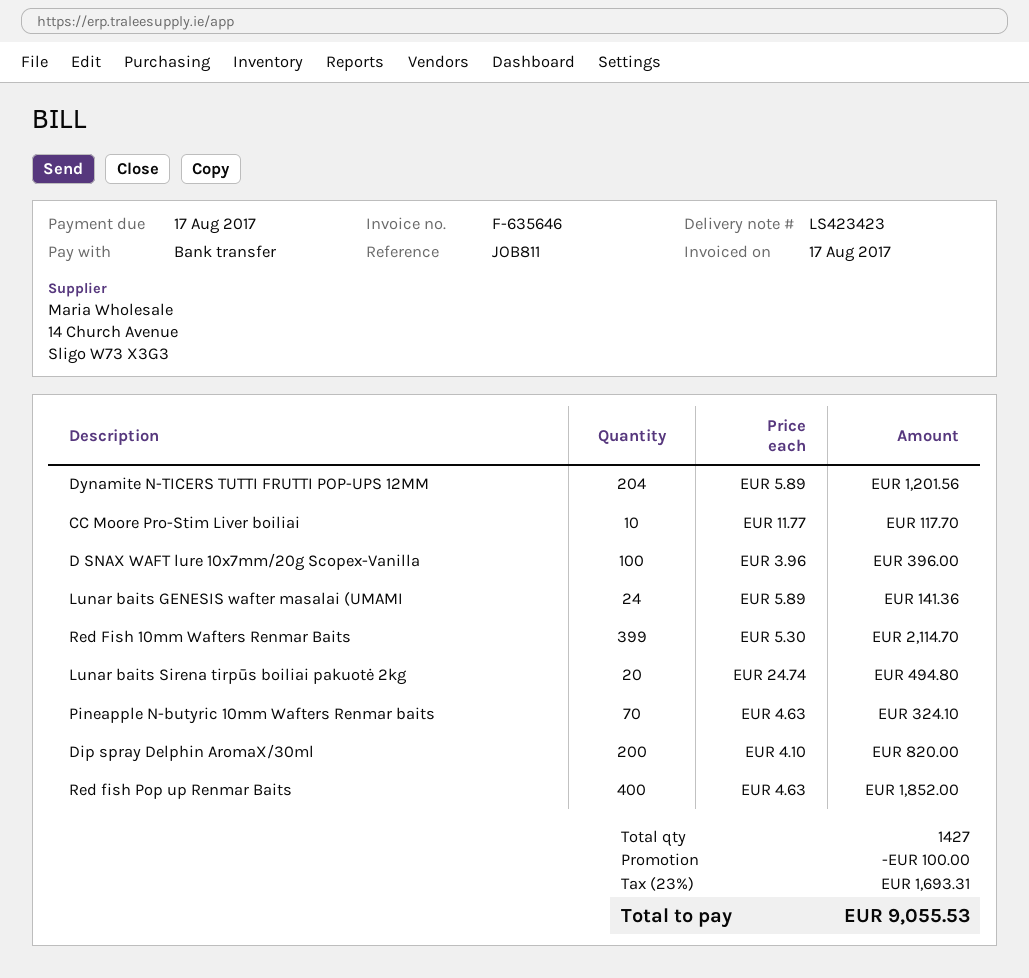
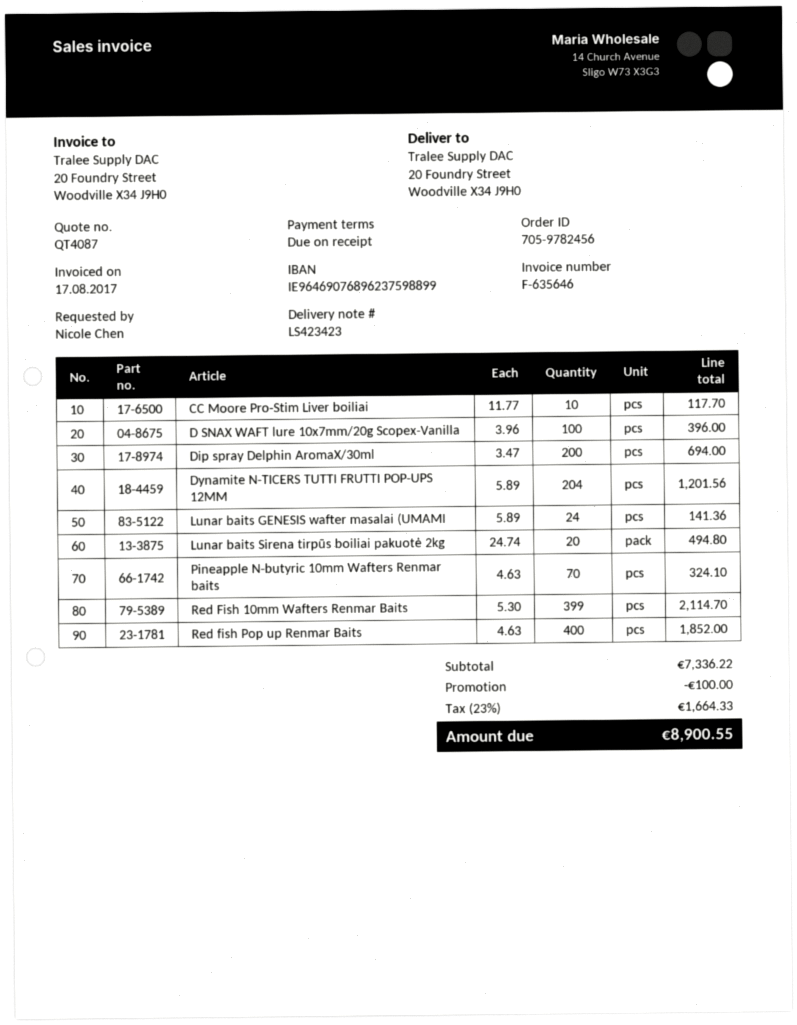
Dip spray Delphin AromaX/30ml: 200 x 4.10 = 820.00 -> 200 x 3.47 = 694.00
tax: 23% = 1693.31 -> 23% = 1664.33
total: 9055.53 -> 8900.55

